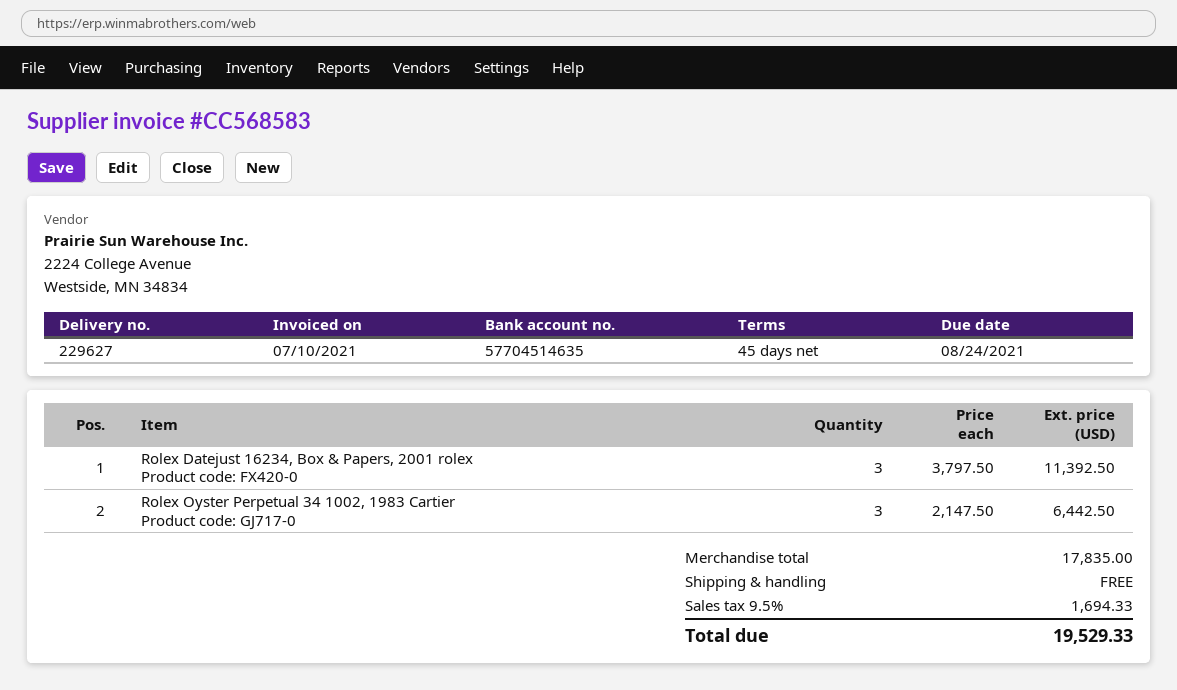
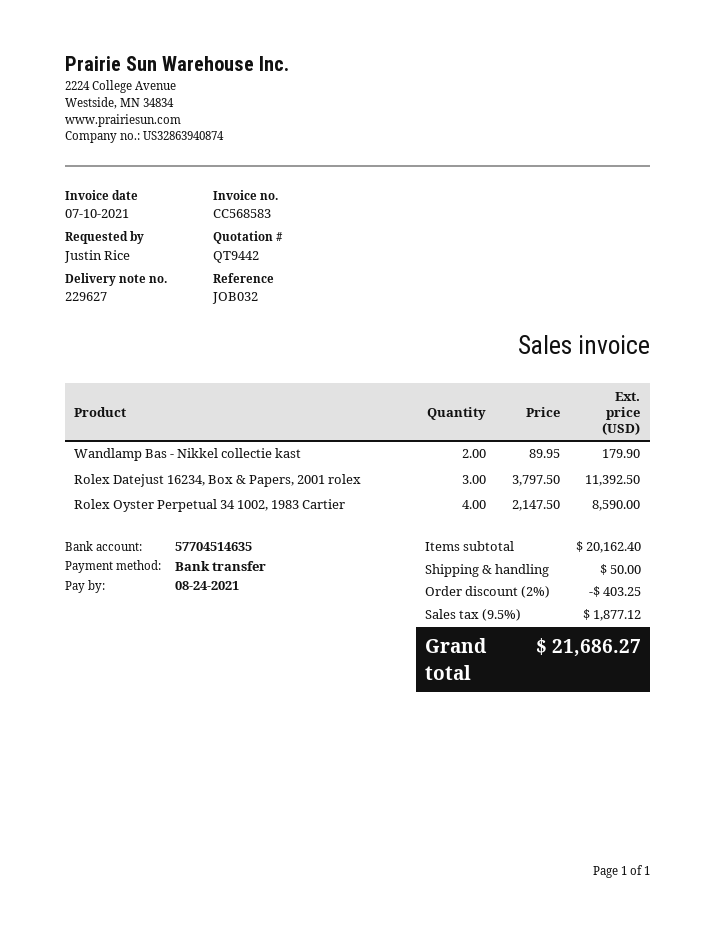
Rolex Oyster Perpetual 34 1002, 1983 Cartier: 3 x 2147.50 = 6442.50 -> 4 x 2147.50 = 8590.00
Wandlamp Bas - Nikkel collectie kast: none -> 2 x 89.95 = 179.90
subtotal: 17835.00 -> 20162.40
discount: none -> 2% = 403.25
shipping: 0.00 -> 50.00
tax: 9.5% = 1694.33 -> 9.5% = 1877.12
total: 19529.33 -> 21686.27

